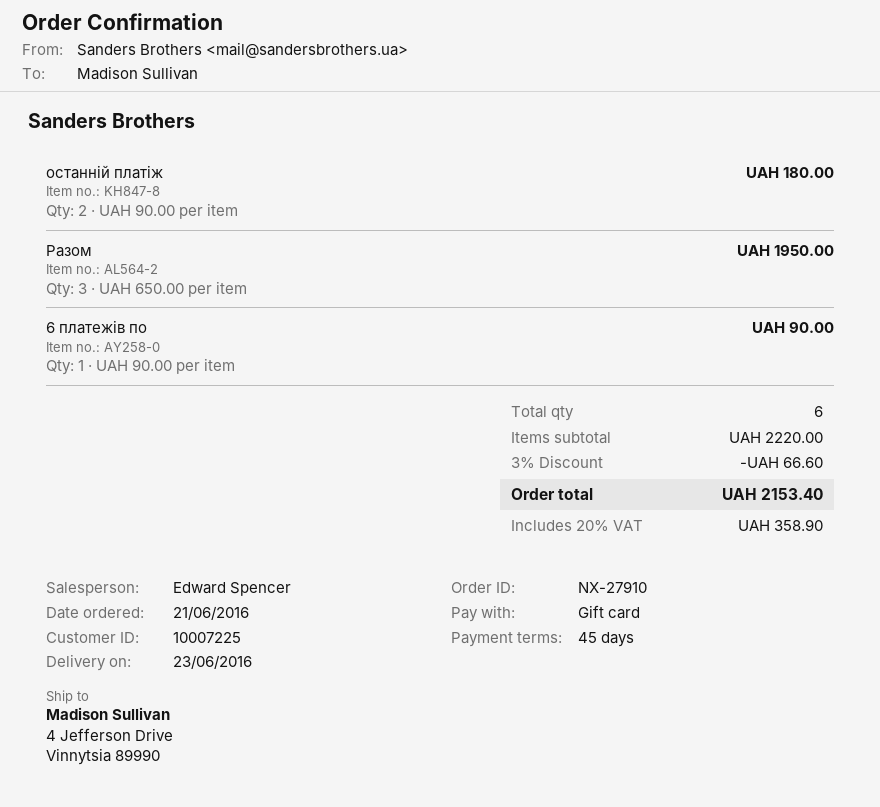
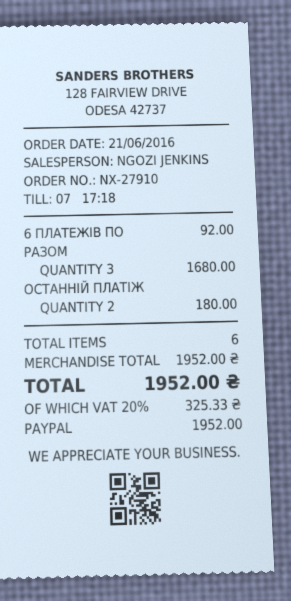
sales rep: Edward Spencer -> NGOZI JENKINS
payment method: gift card -> PayPal
Разом: 3 for 1950.00 -> 3 for 1680.00
6 платежів по: 1 for 90.00 -> 1 for 92.00
subtotal: 2220.00 -> 1952.00
discount: 3% = 66.60 -> none
tax: 20% = 358.90 -> 20% = 325.33
total: 2153.40 -> 1952.00

